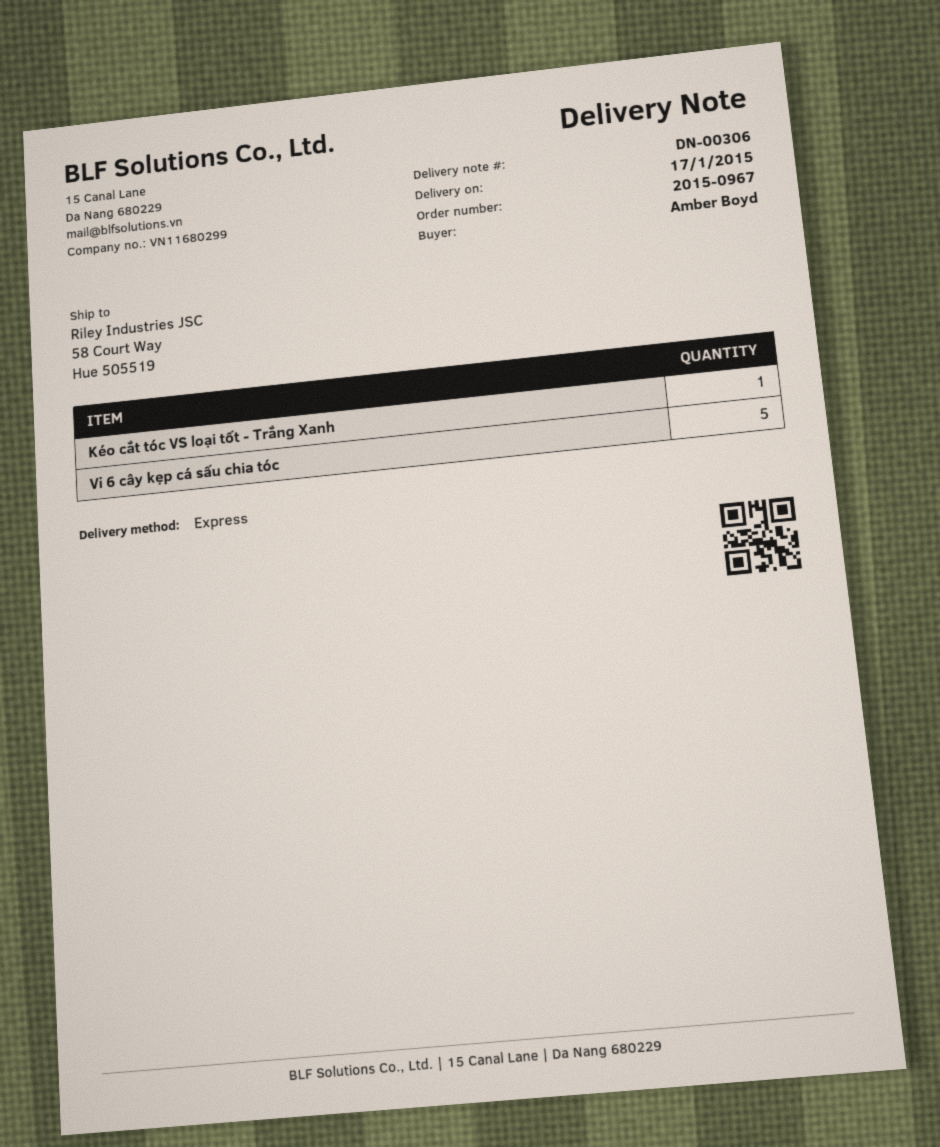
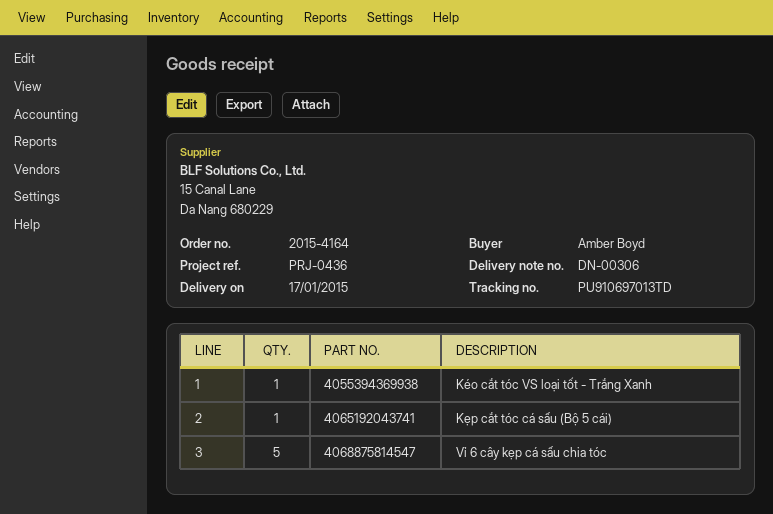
order number: 2015-0967 -> 2015-4164
Kẹp cắt tóc cá sấu (Bộ 5 cái): none -> 1

